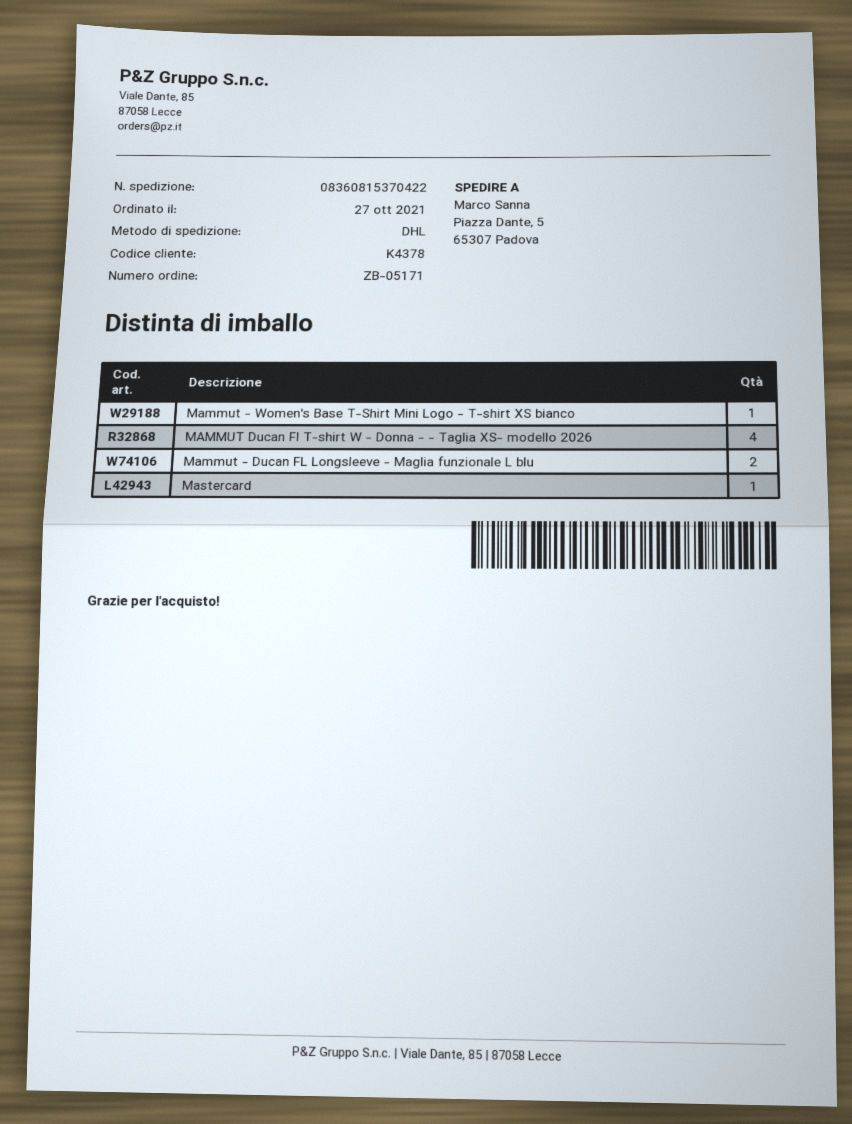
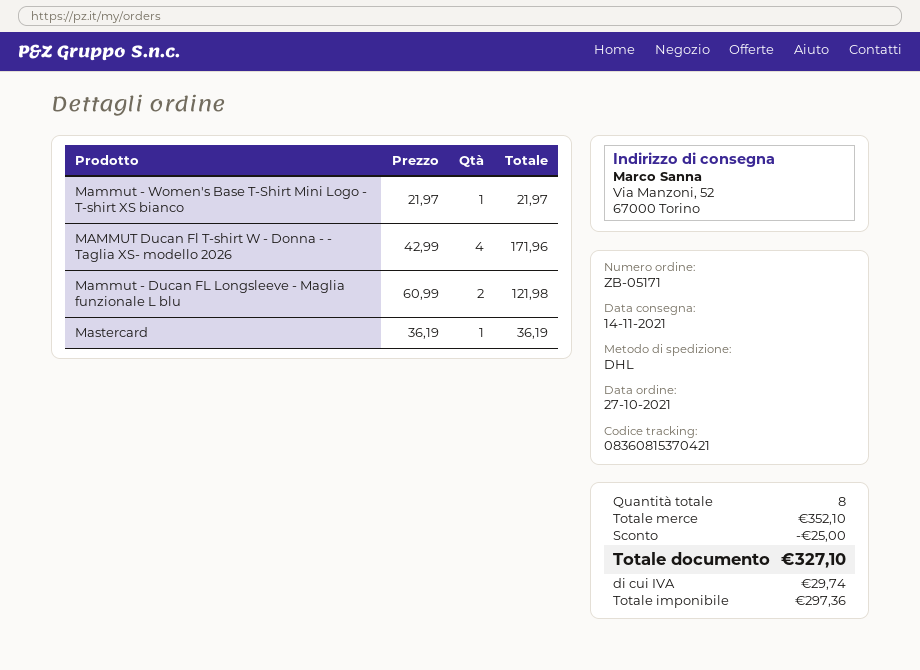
tracking number: 08360815370422 -> 08360815370421
ship to: Piazza Dante, 5, 65307 Padova -> Via Manzoni, 52, 67000 Torino

